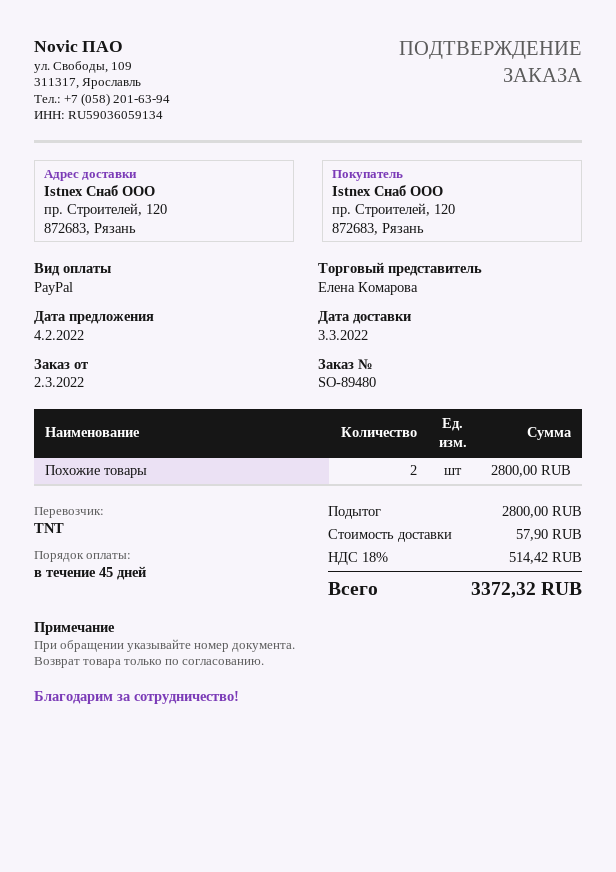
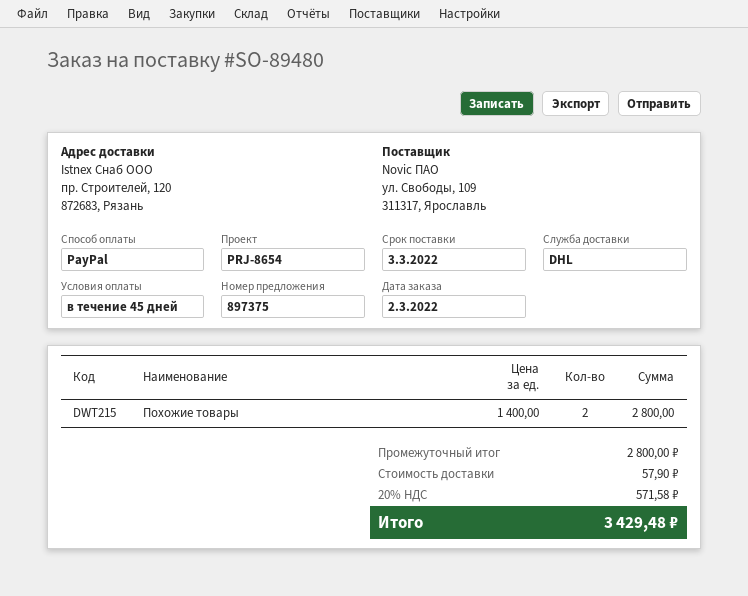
shipping method: TNT -> DHL
tax: 18% = 514.42 -> 20% = 571.58
total: 3372.32 -> 3429.48

